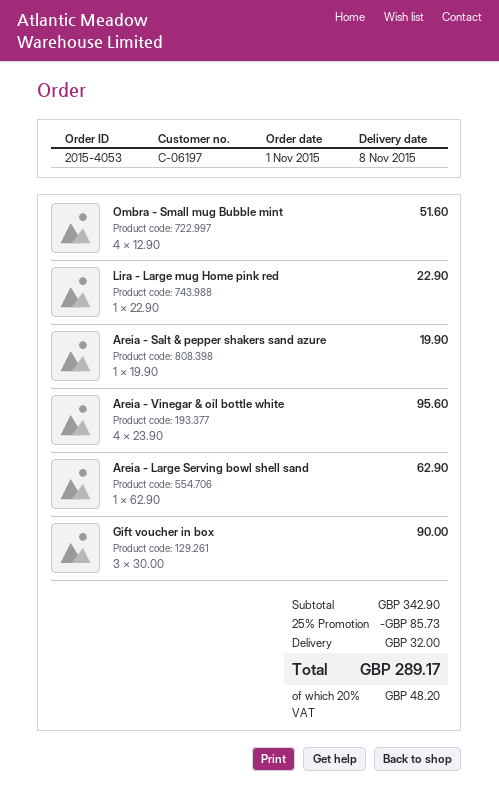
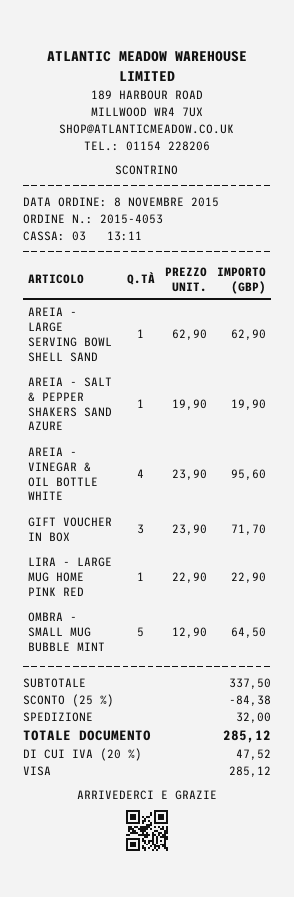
order date: 2015-11-01 -> 2015-11-08
Ombra - Small mug Bubble mint: 4 x 12.90 = 51.60 -> 5 x 12.90 = 64.50
Gift voucher in box: 3 x 30.00 = 90.00 -> 3 x 23.90 = 71.70
subtotal: 342.90 -> 337.50
discount: 25% = 85.73 -> 25% = 84.38
tax: 20% = 48.20 -> 20% = 47.52
total: 289.17 -> 285.12

